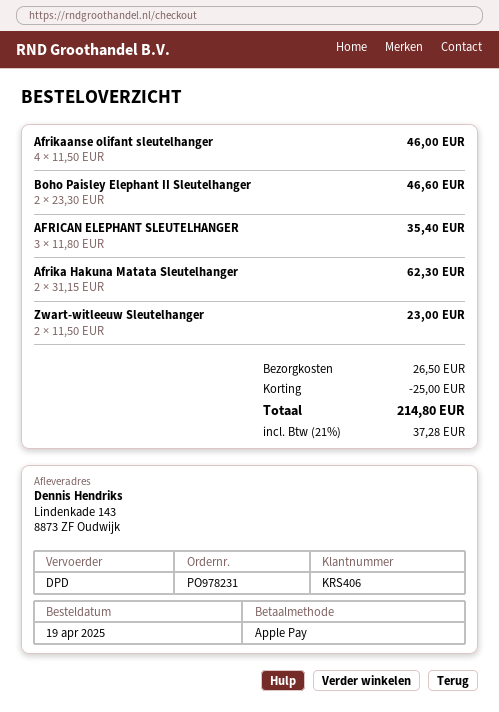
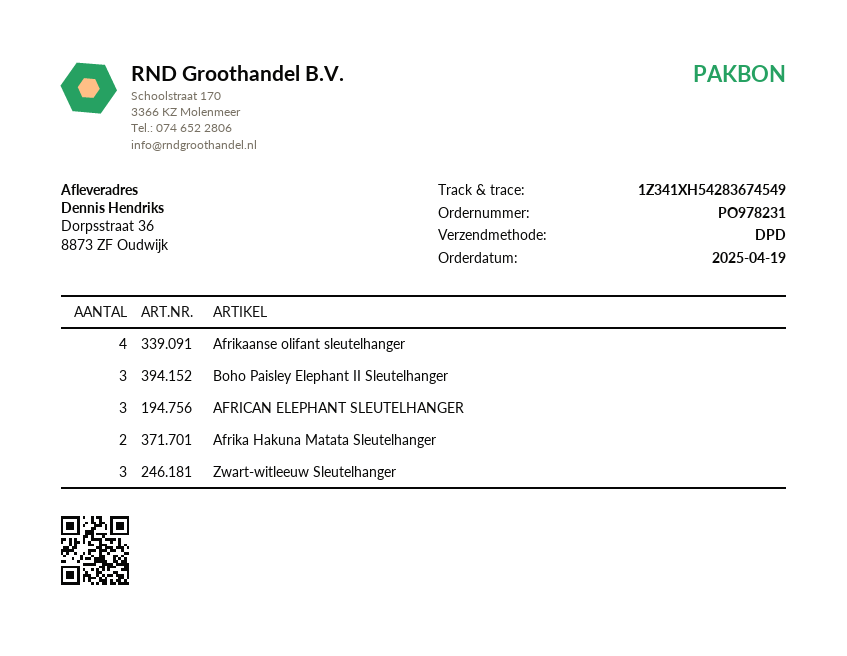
ship to: Lindenkade 143, 8873 ZF Oudwijk -> Dorpsstraat 36, 8873 ZF Oudwijk
Boho Paisley Elephant II Sleutelhanger: 2 -> 3
Zwart-witleeuw Sleutelhanger: 2 -> 3

